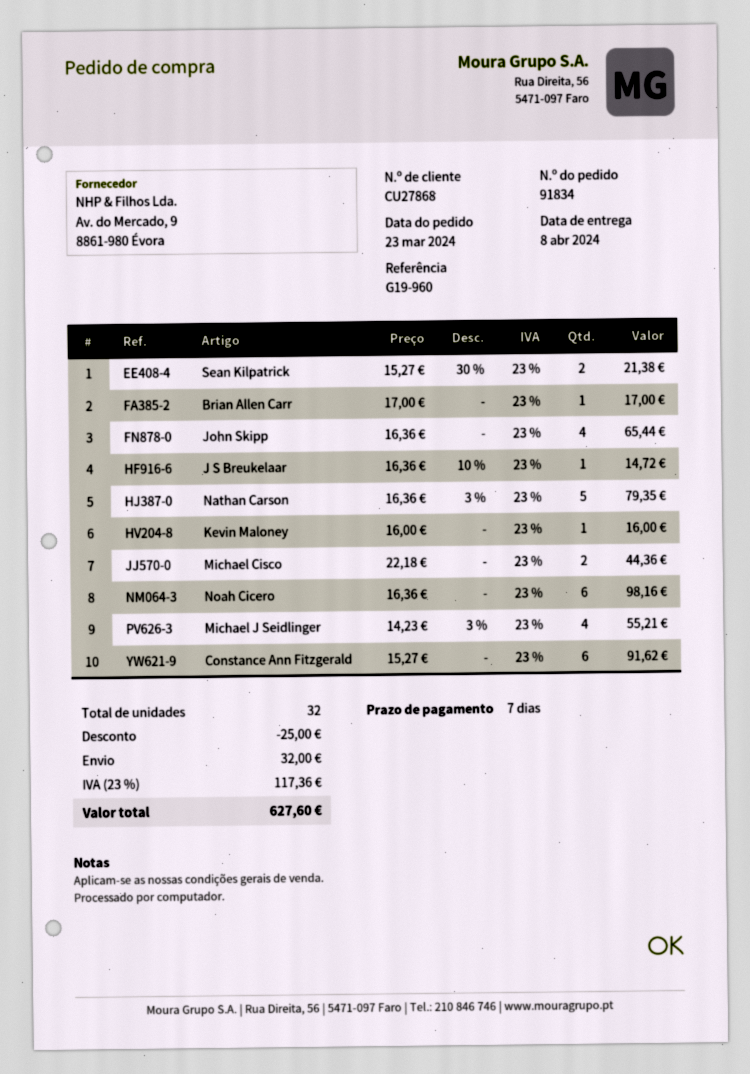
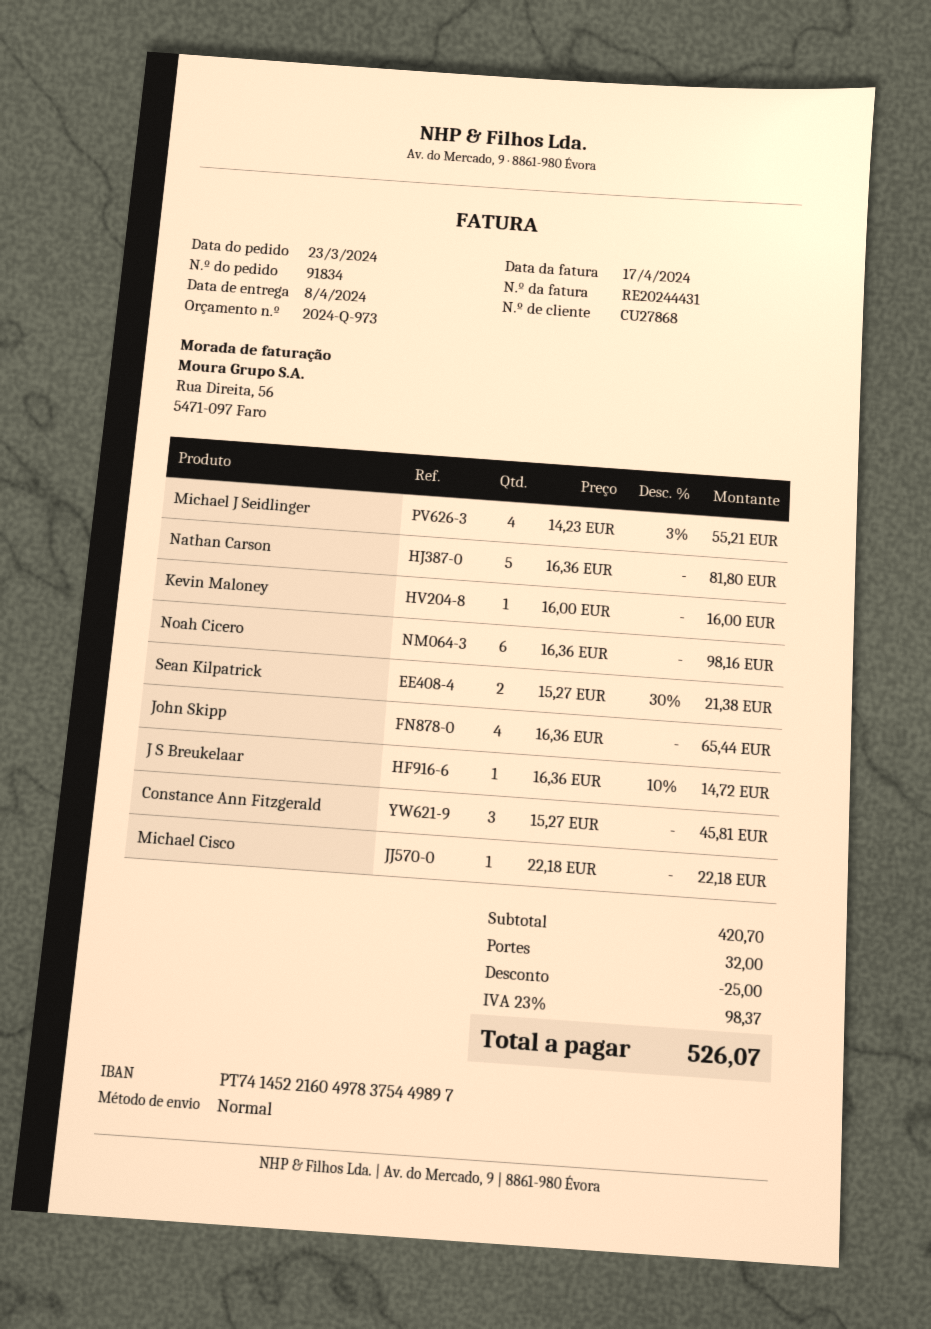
Brian Allen Carr: 1 x 17.00 = 17.00 -> none
Nathan Carson: 5 x 16.36 - 3% = 79.35 -> 5 x 16.36 = 81.80
Michael Cisco: 2 x 22.18 = 44.36 -> 1 x 22.18 = 22.18
Constance Ann Fitzgerald: 6 x 15.27 = 91.62 -> 3 x 15.27 = 45.81
tax: 23% = 117.36 -> 23% = 98.37
total: 627.60 -> 526.07

